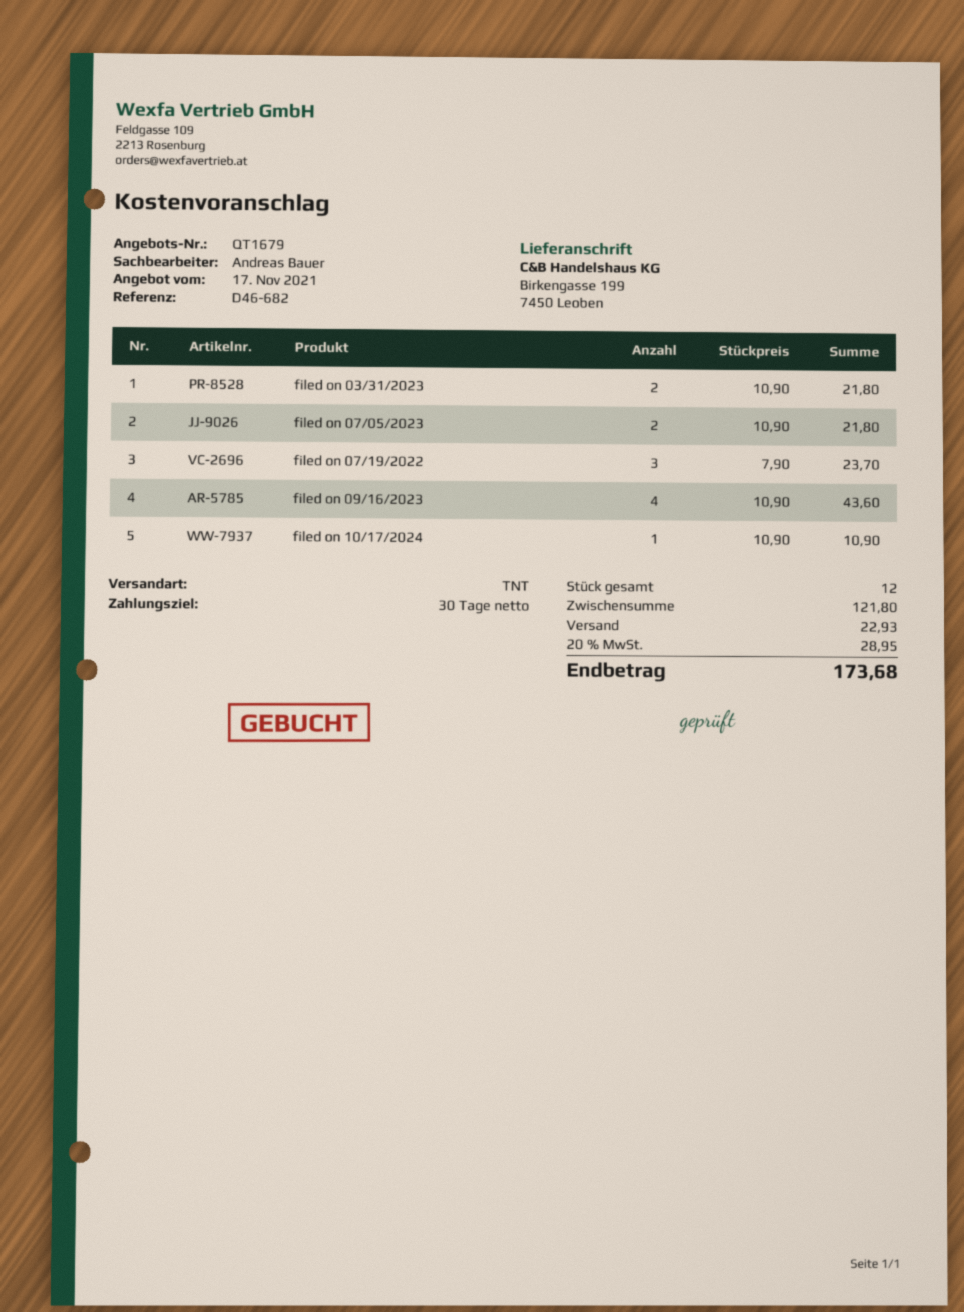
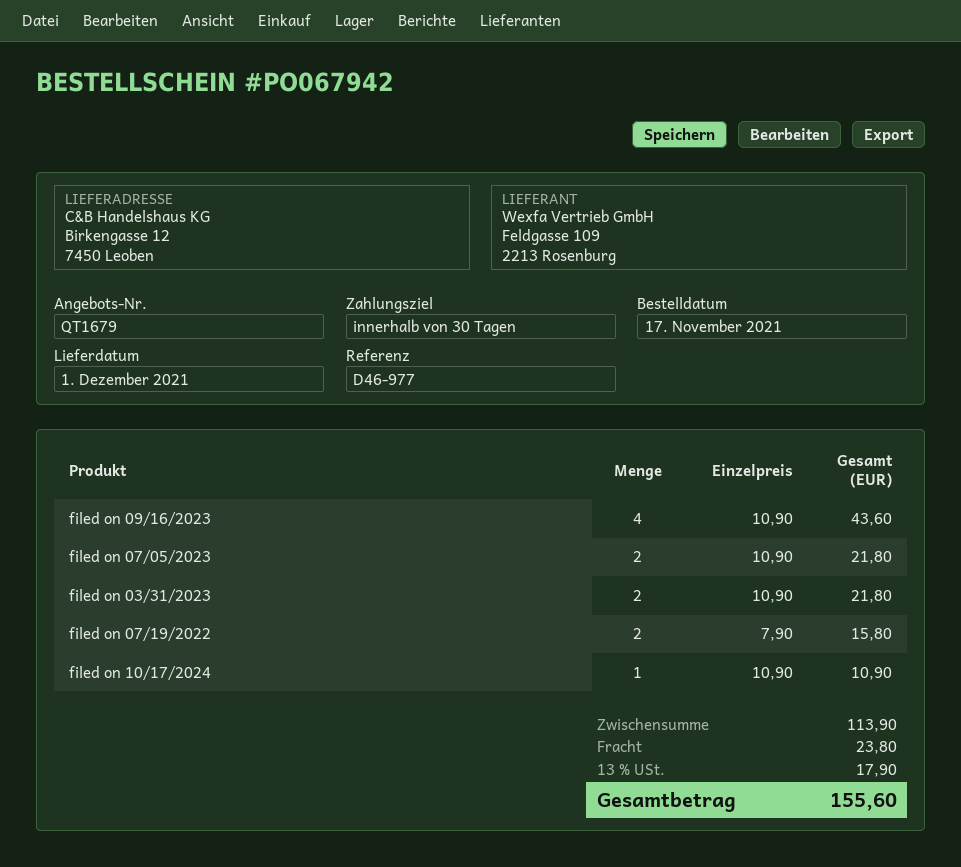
reference: D46-682 -> D46-977
ship to: Birkengasse 199, 7450 Leoben -> Birkengasse 12, 7450 Leoben
filed on 07/19/2022: 3 x 7.90 = 23.70 -> 2 x 7.90 = 15.80
subtotal: 121.80 -> 113.90
shipping: 22.93 -> 23.80
tax: 20% = 28.95 -> 13% = 17.90
total: 173.68 -> 155.60

